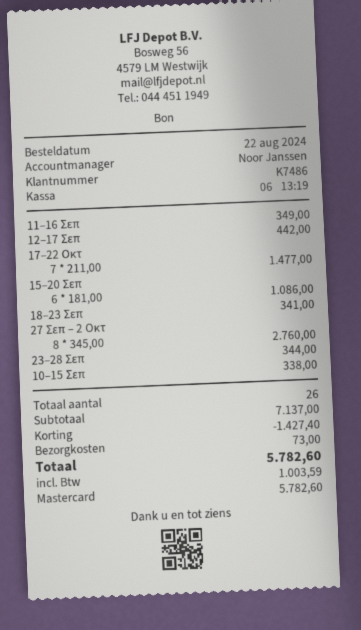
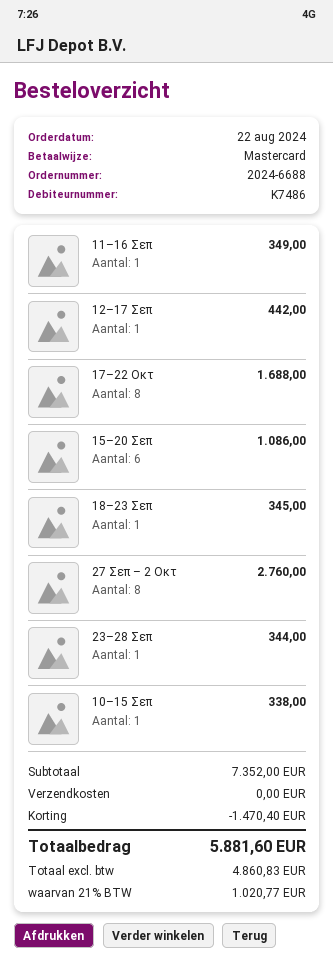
17–22 Οκτ: 7 for 1477.00 -> 8 for 1688.00
18–23 Σεπ: 1 for 341.00 -> 1 for 345.00
subtotal: 7137.00 -> 7352.00
discount: 1427.40 -> 1470.40
shipping: 73.00 -> 0.00
tax: 1003.59 -> 1020.77
total: 5782.60 -> 5881.60

